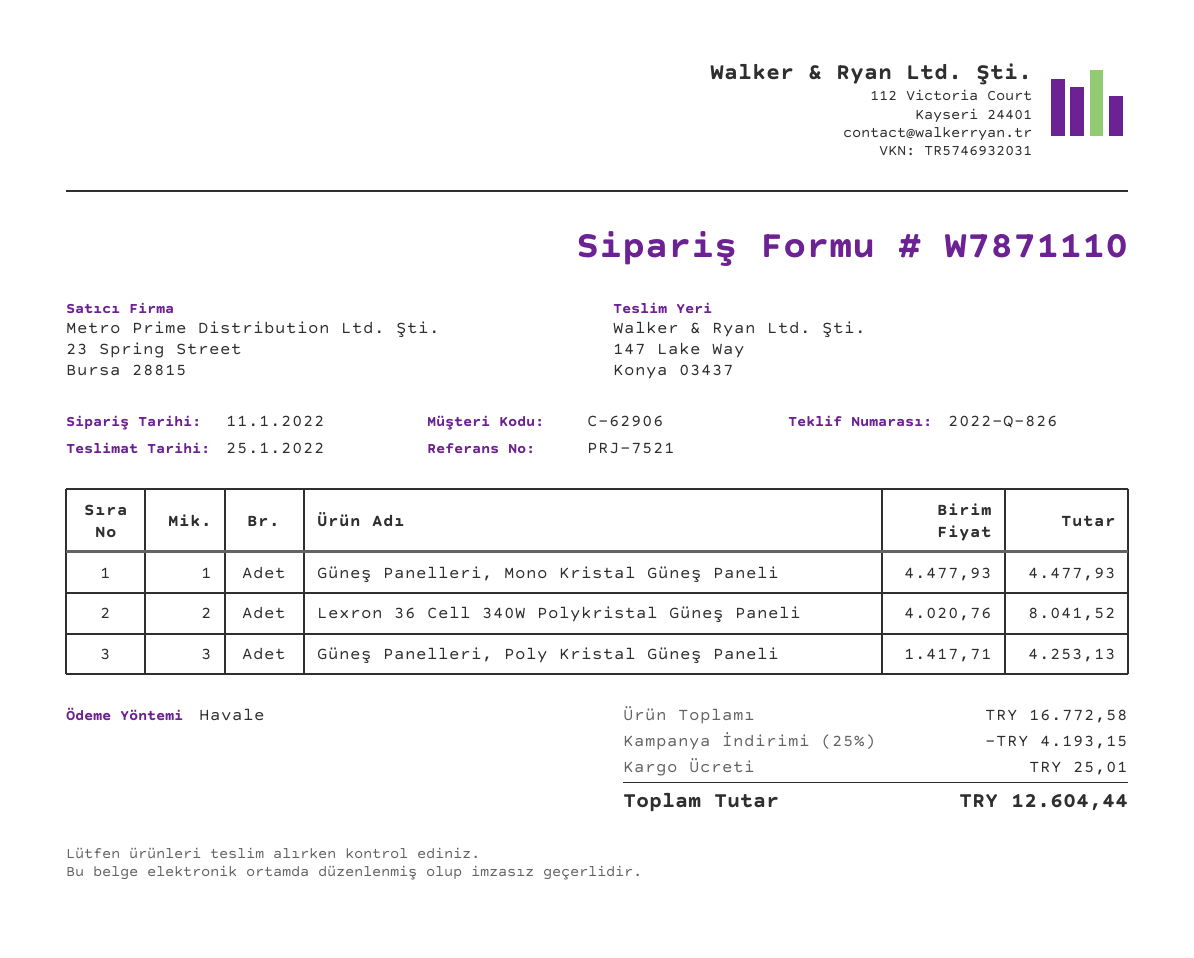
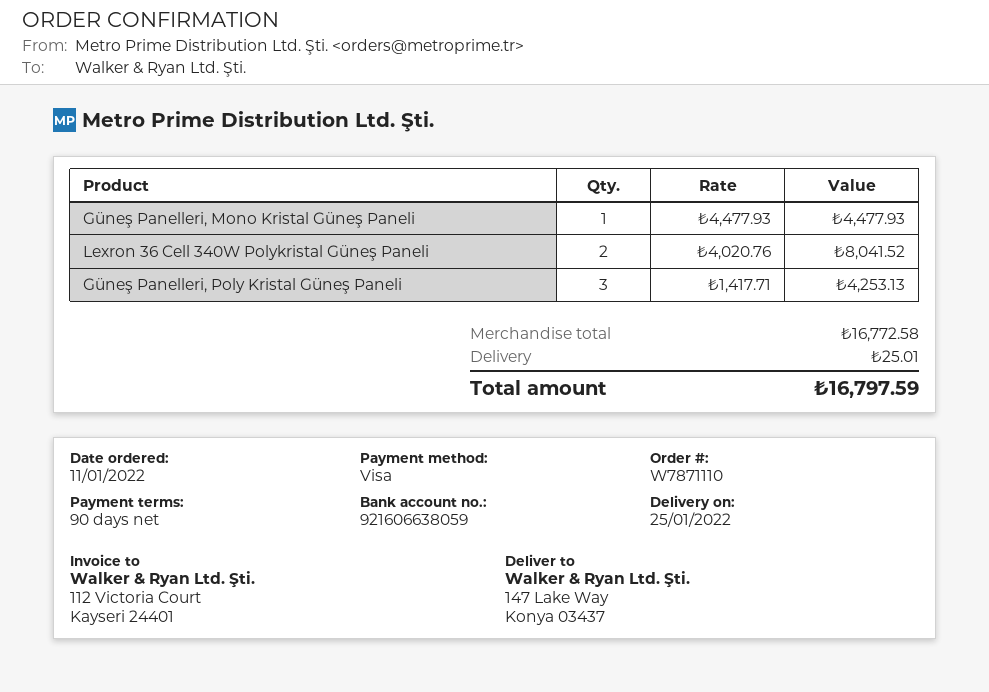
payment method: bank transfer -> Visa
discount: 25% = 4193.15 -> none
total: 12604.44 -> 16797.59

